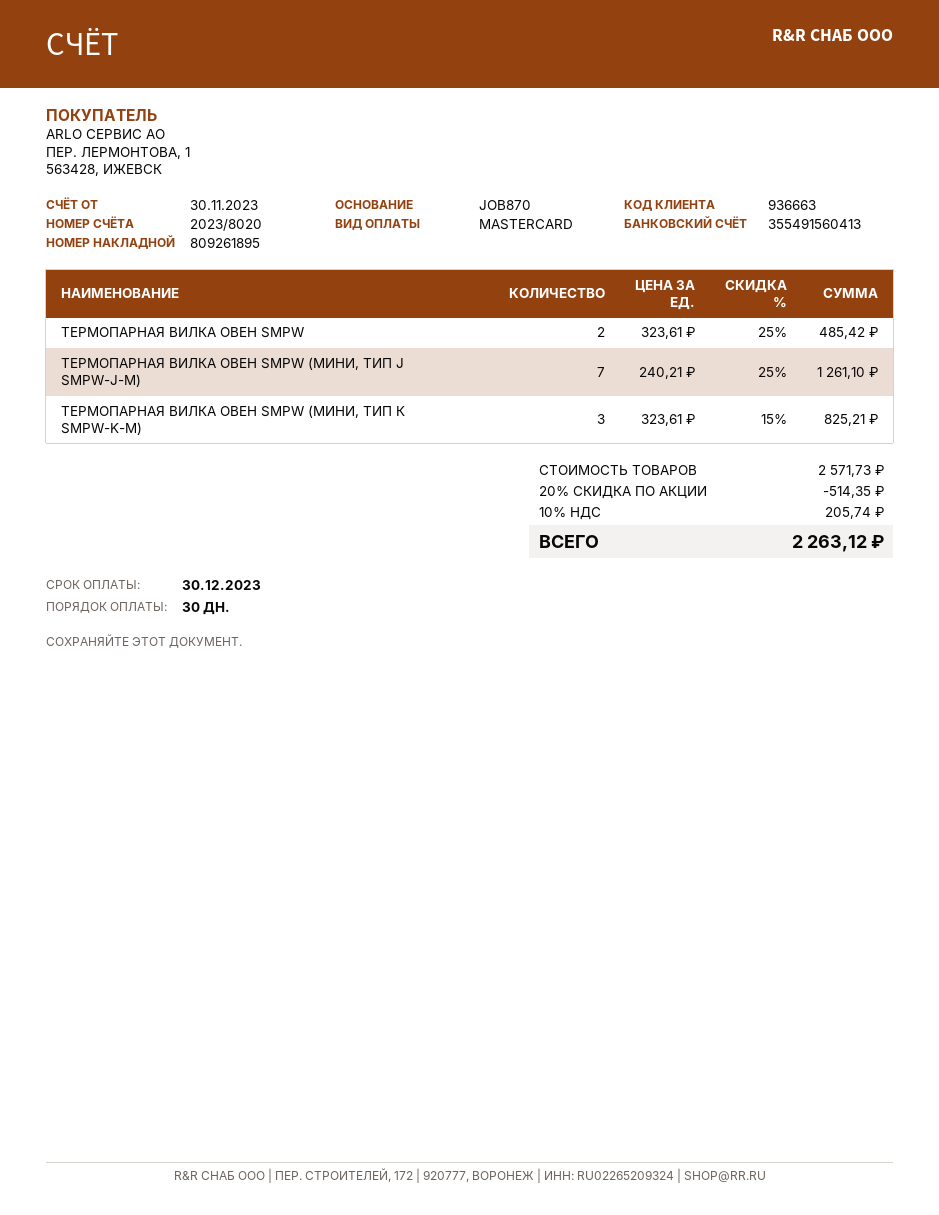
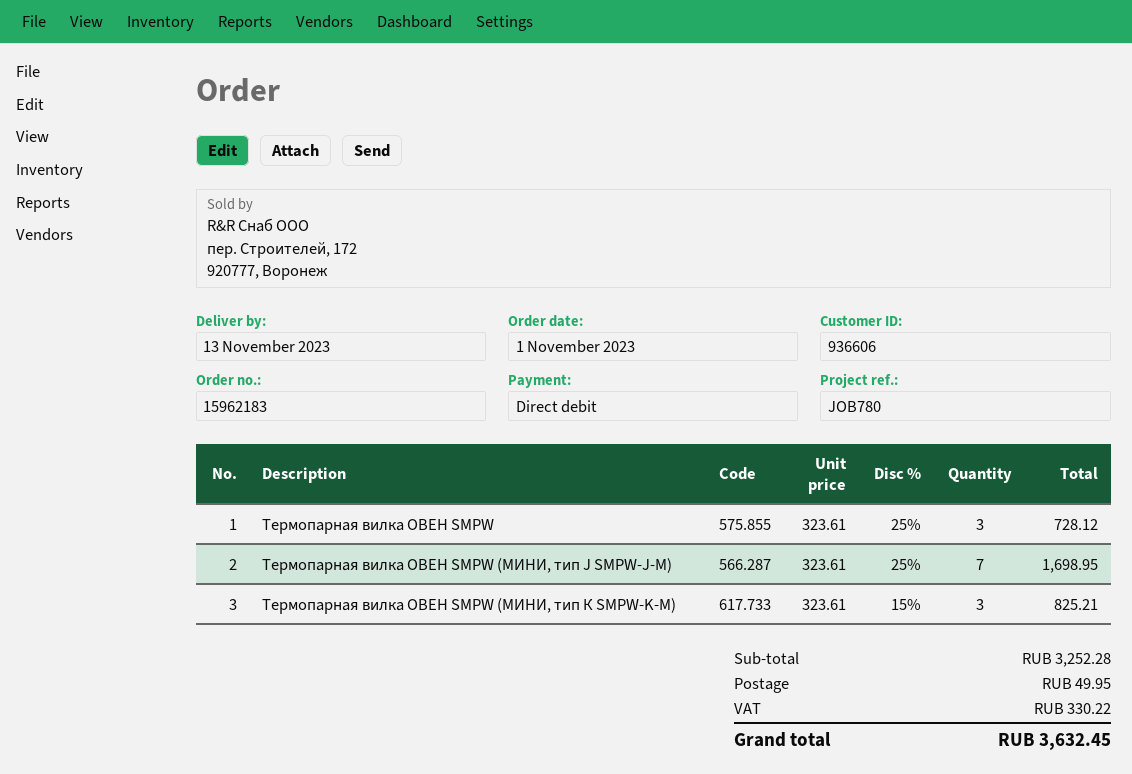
customer number: 936663 -> 936606
reference: JOB870 -> JOB780
payment method: Mastercard -> direct debit
ТЕРМОПАРНАЯ ВИЛКА ОВЕН SMPW: 2 x 323.61 - 25% = 485.42 -> 3 x 323.61 - 25% = 728.12
ТЕРМОПАРНАЯ ВИЛКА ОВЕН SMPW (МИНИ, ТИП J SMPW-J-M): 7 x 240.21 - 25% = 1261.10 -> 7 x 323.61 - 25% = 1698.95
subtotal: 2571.73 -> 3252.28
discount: 20% = 514.35 -> none
shipping: none -> 49.95
tax: 205.74 -> 330.22
total: 2263.12 -> 3632.45

